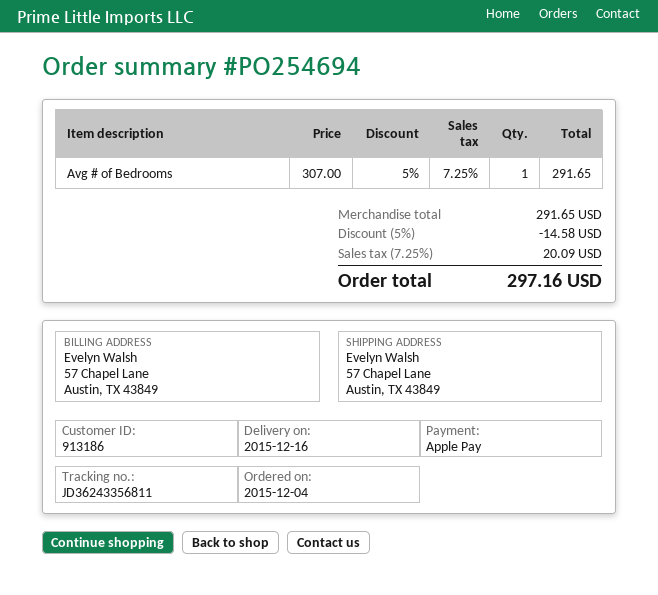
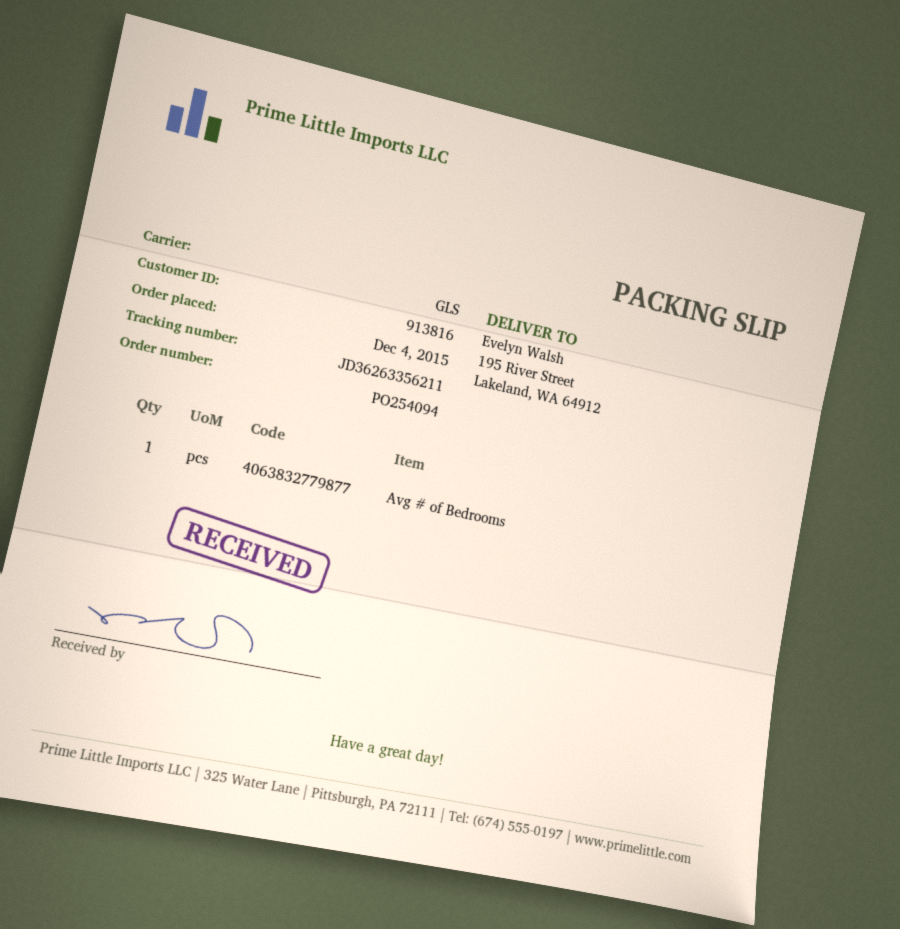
order number: PO254694 -> PO254094
customer number: 913186 -> 913816
tracking number: JD36243356811 -> JD36263356211
ship to: 57 Chapel Lane, Austin, TX 43849 -> 195 River Street, Lakeland, WA 64912

